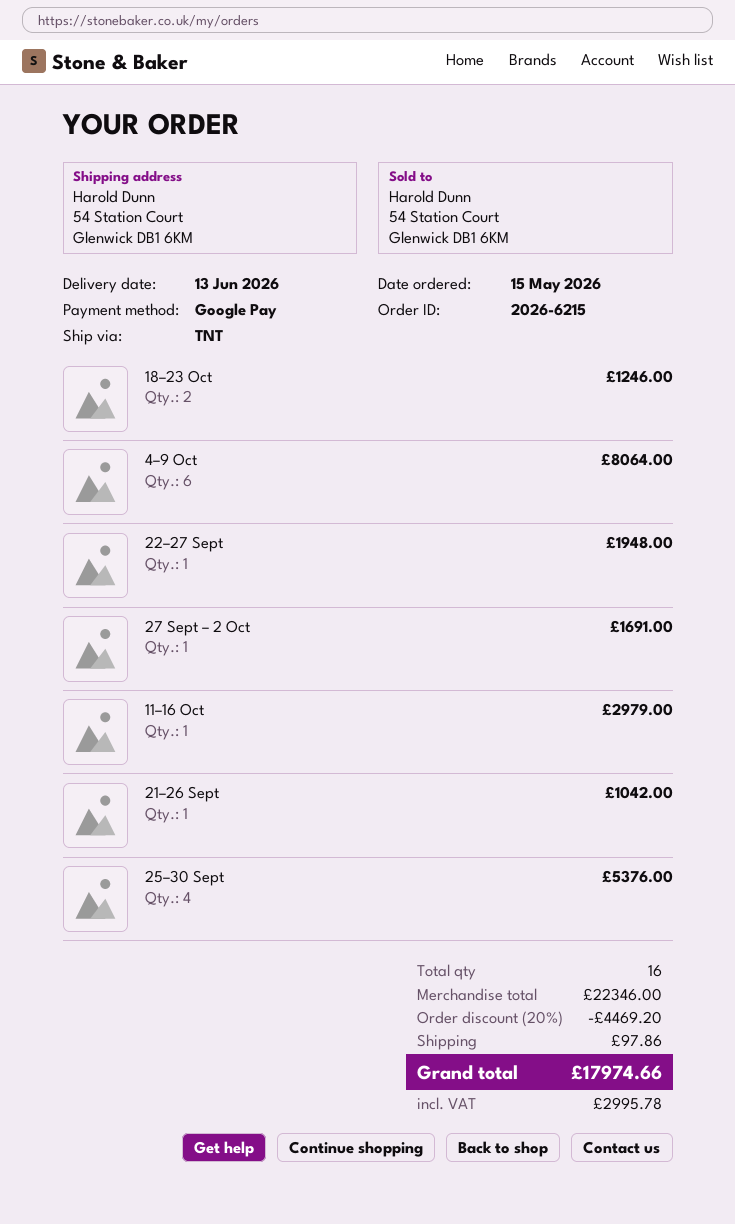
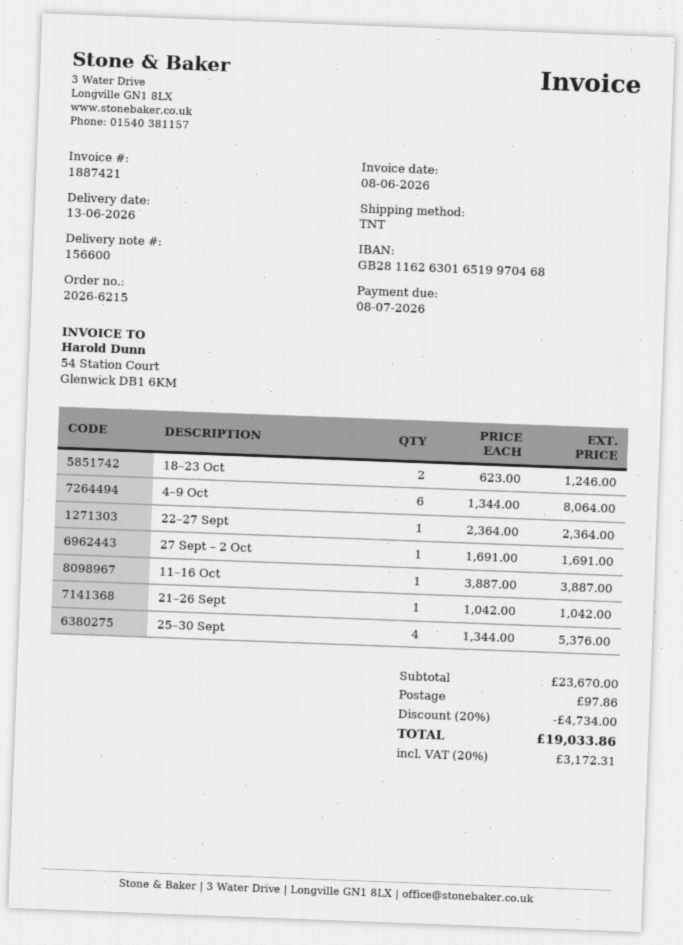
22–27 Sept: 1 for 1948.00 -> 1 for 2364.00
11–16 Oct: 1 for 2979.00 -> 1 for 3887.00
subtotal: 22346.00 -> 23670.00
discount: 20% = 4469.20 -> 20% = 4734.00
tax: 2995.78 -> 3172.31
total: 17974.66 -> 19033.86

